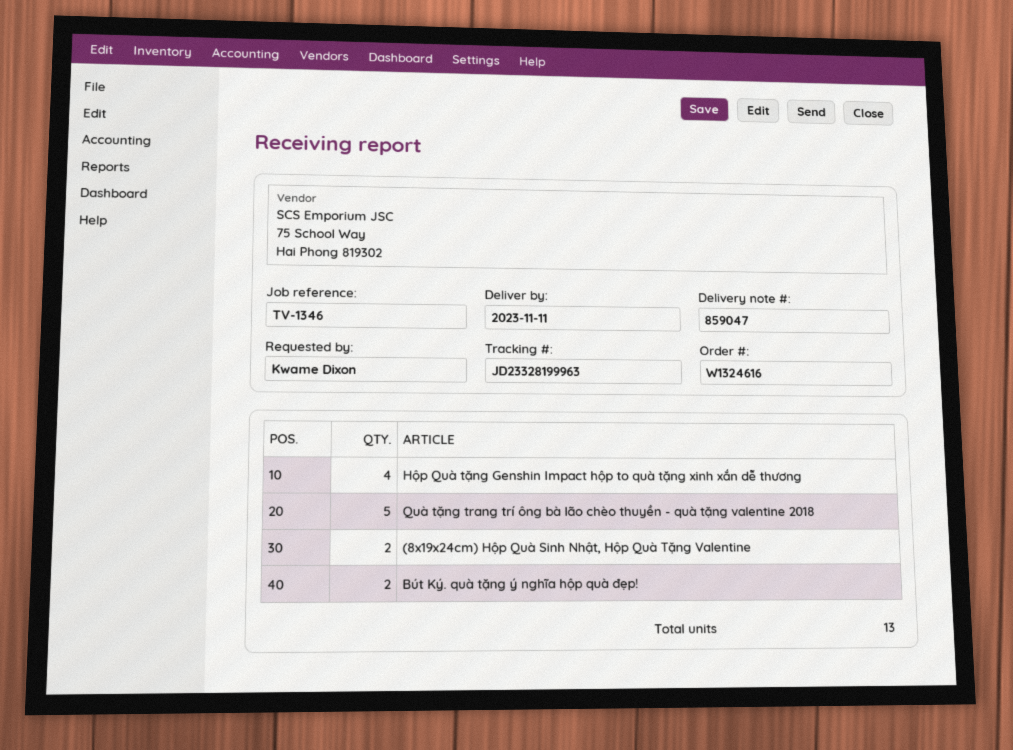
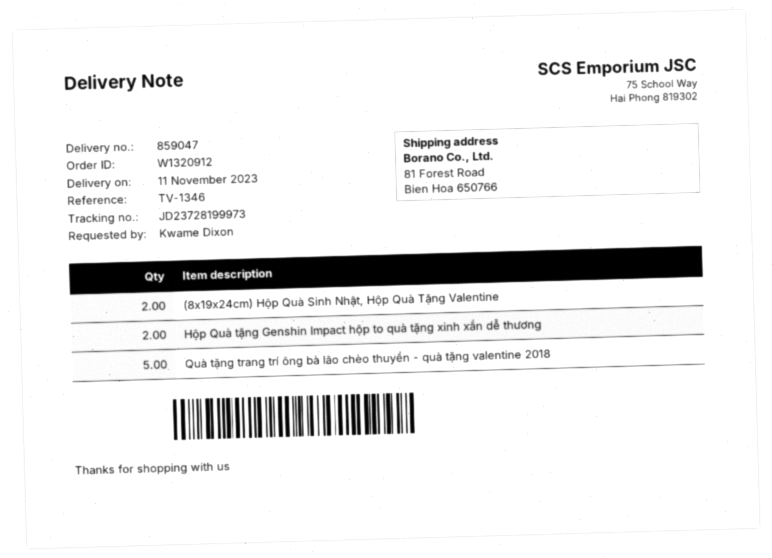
order number: W1324616 -> W1320912
tracking number: JD23328199963 -> JD23728199973
Hộp Quà tặng Genshin Impact hộp to quà tặng xinh xắn dễ thương: 4 -> 2
Bút Ký. quà tặng ý nghĩa hộp quà đẹp!: 2 -> none

